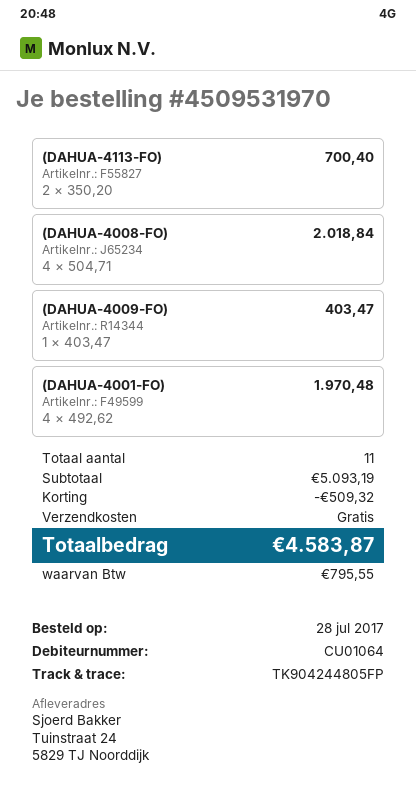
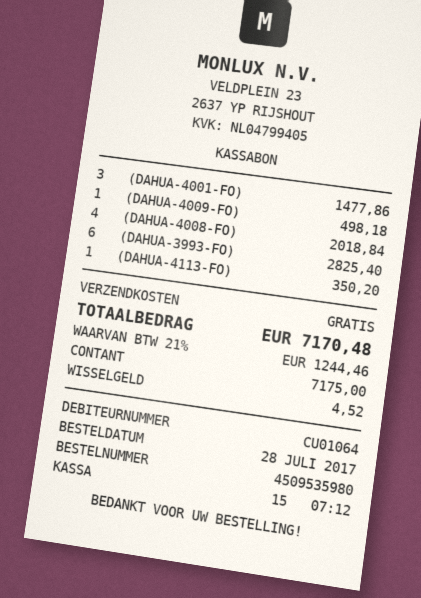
order number: 4509531970 -> 4509535980
(DAHUA-4113-FO): 2 for 700.40 -> 1 for 350.20
(DAHUA-4009-FO): 1 for 403.47 -> 1 for 498.18
(DAHUA-4001-FO): 4 for 1970.48 -> 3 for 1477.86
(DAHUA-3993-FO): none -> 6 for 2825.40
discount: 509.32 -> none
tax: 795.55 -> 1244.46
total: 4583.87 -> 7170.48

